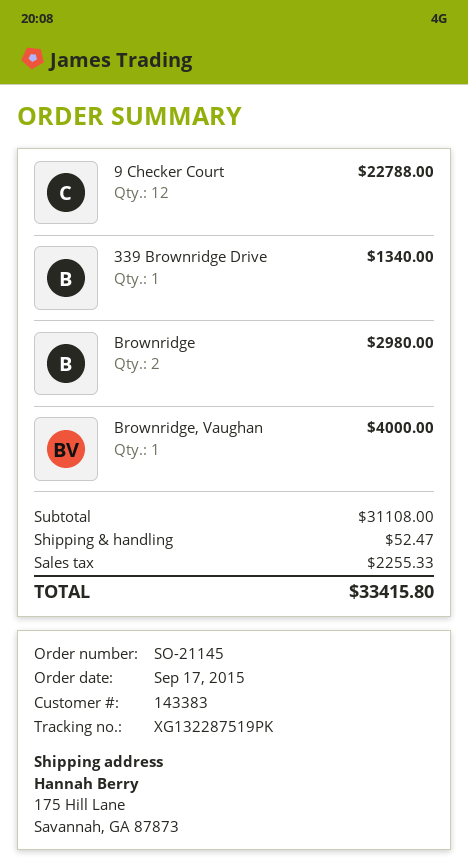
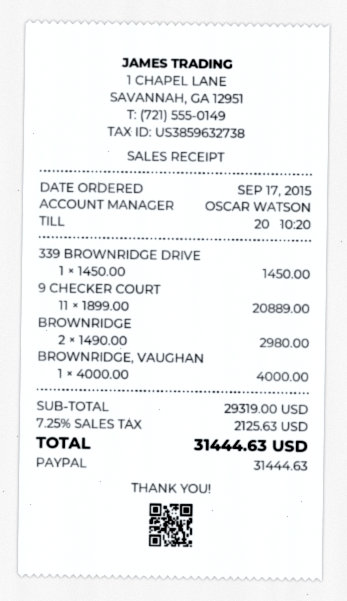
9 Checker Court: 12 for 22788.00 -> 11 for 20889.00
339 Brownridge Drive: 1 for 1340.00 -> 1 for 1450.00
subtotal: 31108.00 -> 29319.00
shipping: 52.47 -> none
tax: 2255.33 -> 2125.63
total: 33415.80 -> 31444.63

